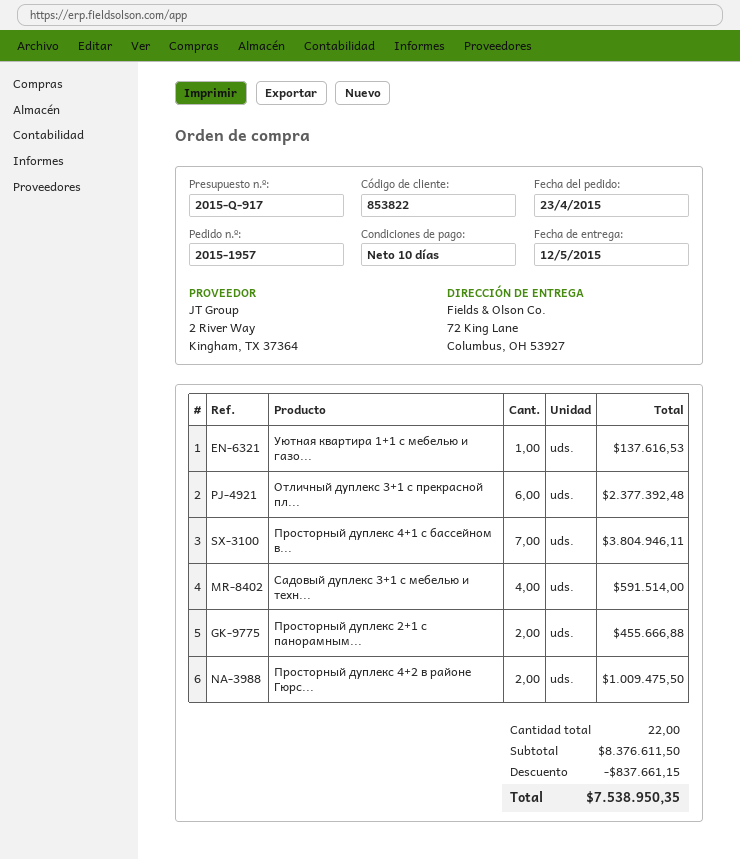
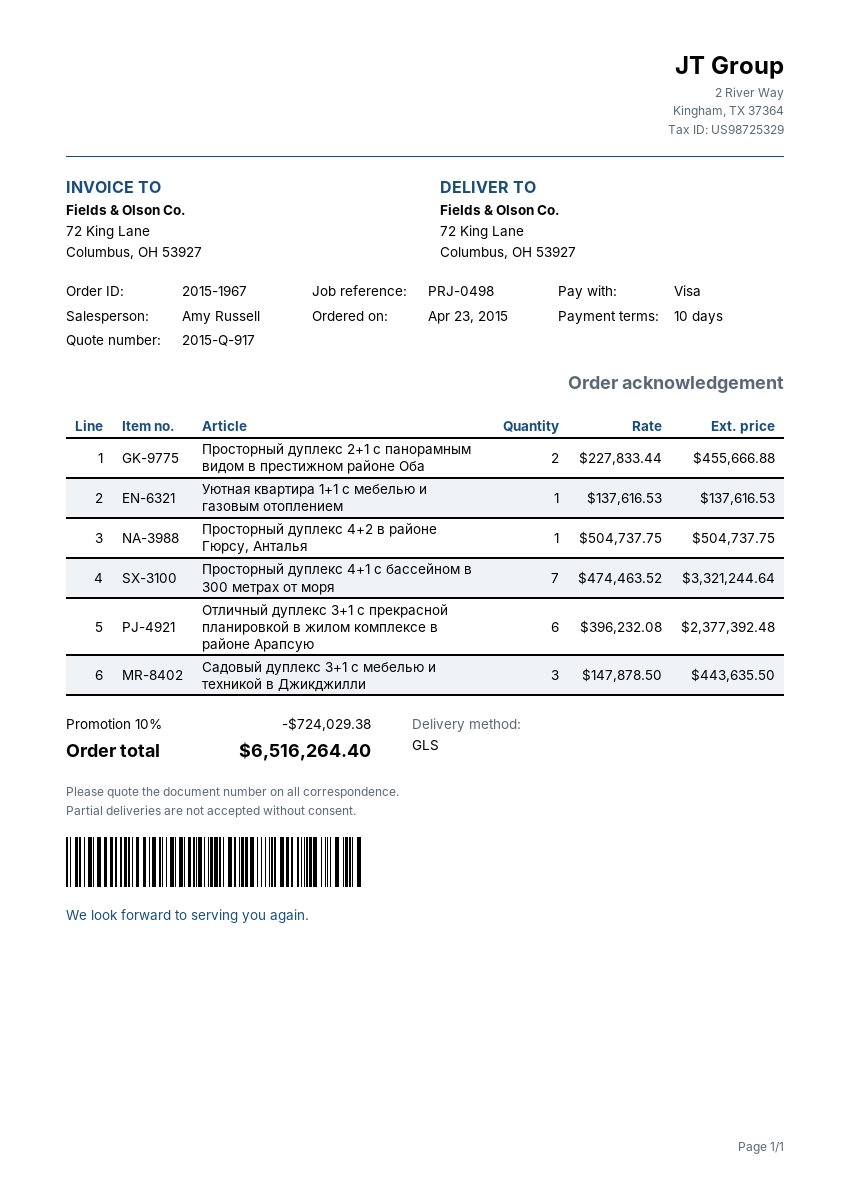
order number: 2015-1957 -> 2015-1967
Просторный дуплекс 4+1 с бассейном в...: 7 for 3804946.11 -> 7 for 3321244.64
Садовый дуплекс 3+1 с мебелью и техн...: 4 for 591514.00 -> 3 for 443635.50
Просторный дуплекс 4+2 в районе Гюрс...: 2 for 1009475.50 -> 1 for 504737.75
discount: 837661.15 -> 724029.38
total: 7538950.35 -> 6516264.40

